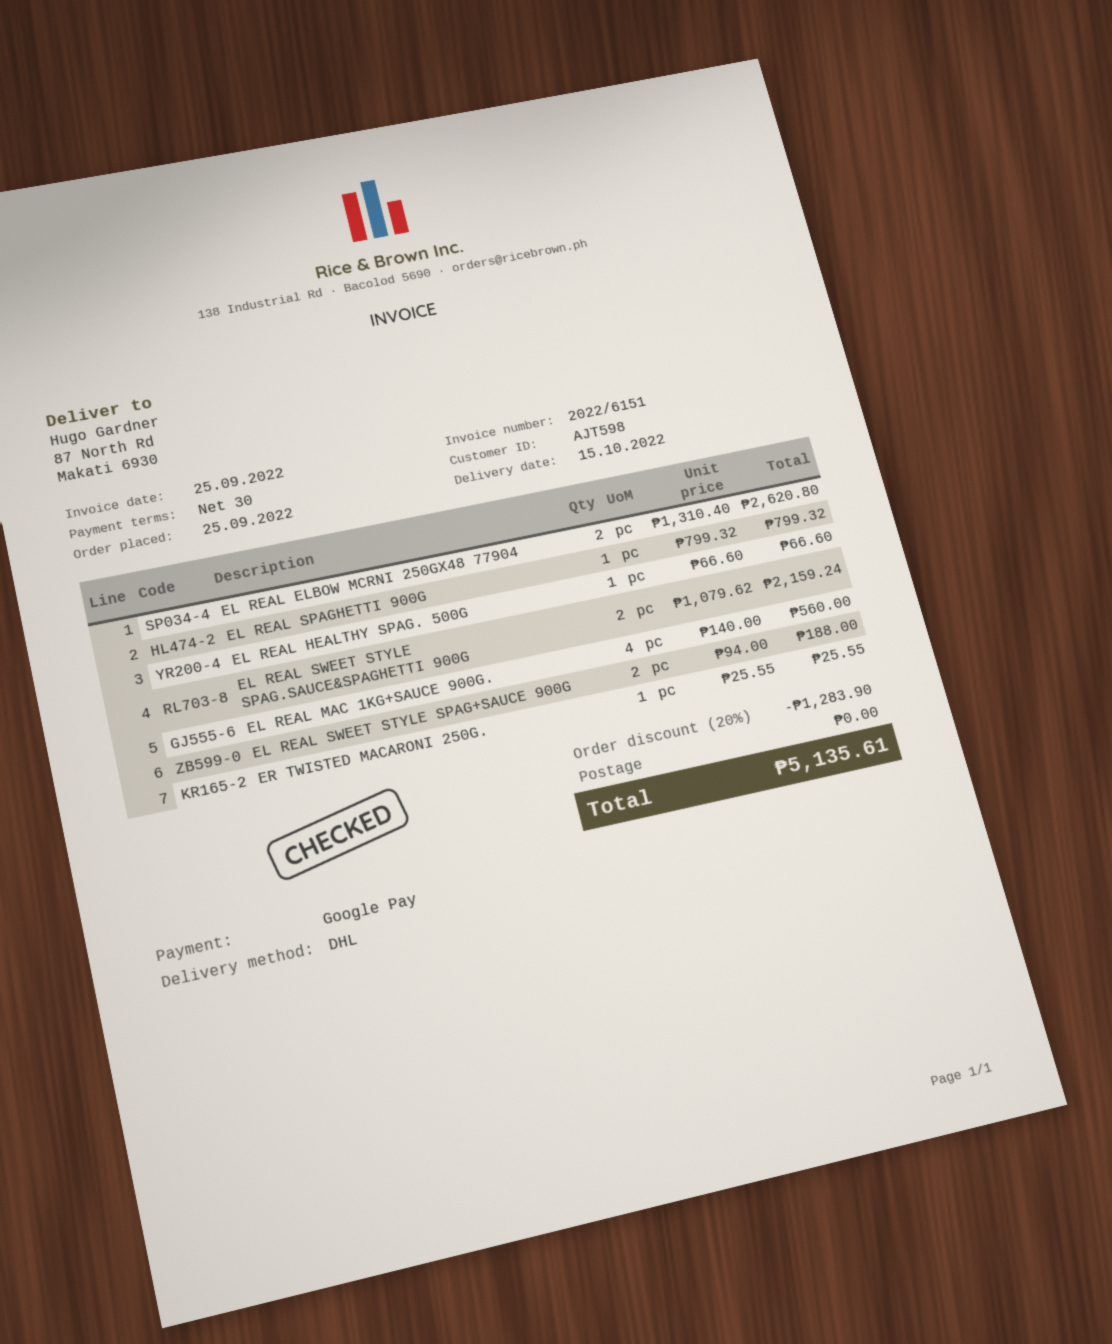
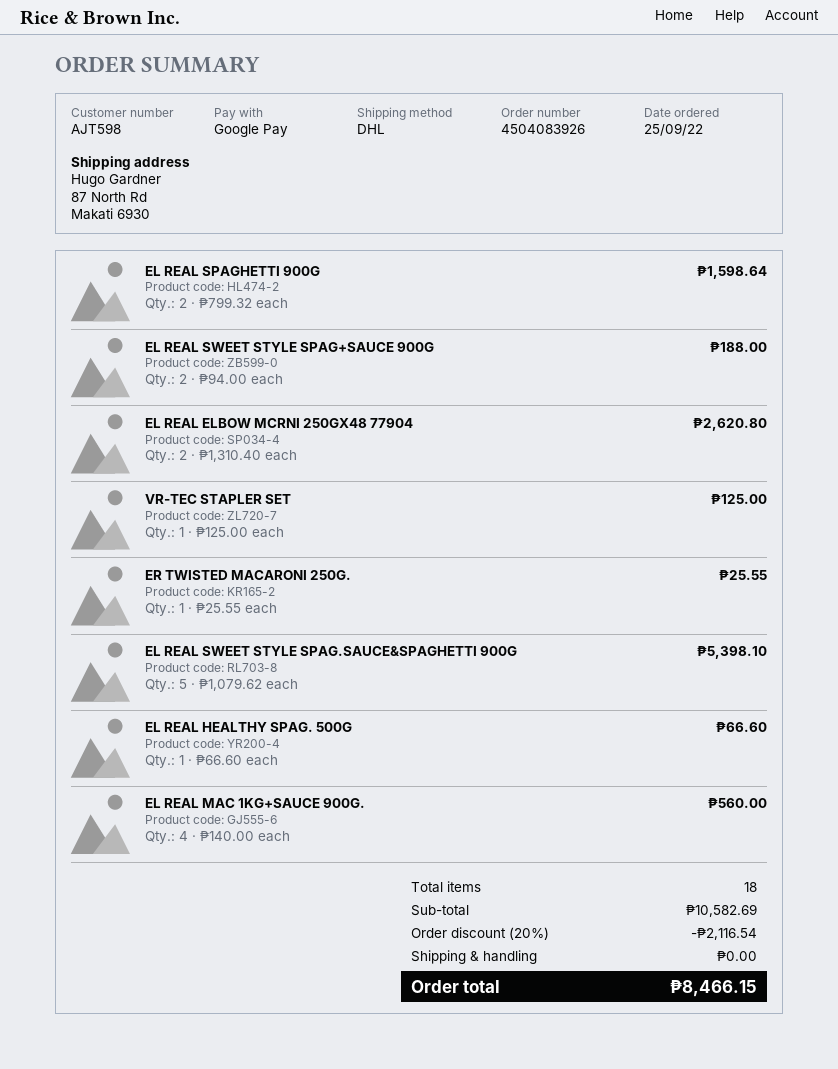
EL REAL SPAGHETTI 900G: 1 x 799.32 = 799.32 -> 2 x 799.32 = 1598.64
EL REAL SWEET STYLE SPAG.SAUCE&SPAGHETTI 900G: 2 x 1079.62 = 2159.24 -> 5 x 1079.62 = 5398.10
VR-TEC STAPLER SET: none -> 1 x 125.00 = 125.00
discount: 20% = 1283.90 -> 20% = 2116.54
total: 5135.61 -> 8466.15

